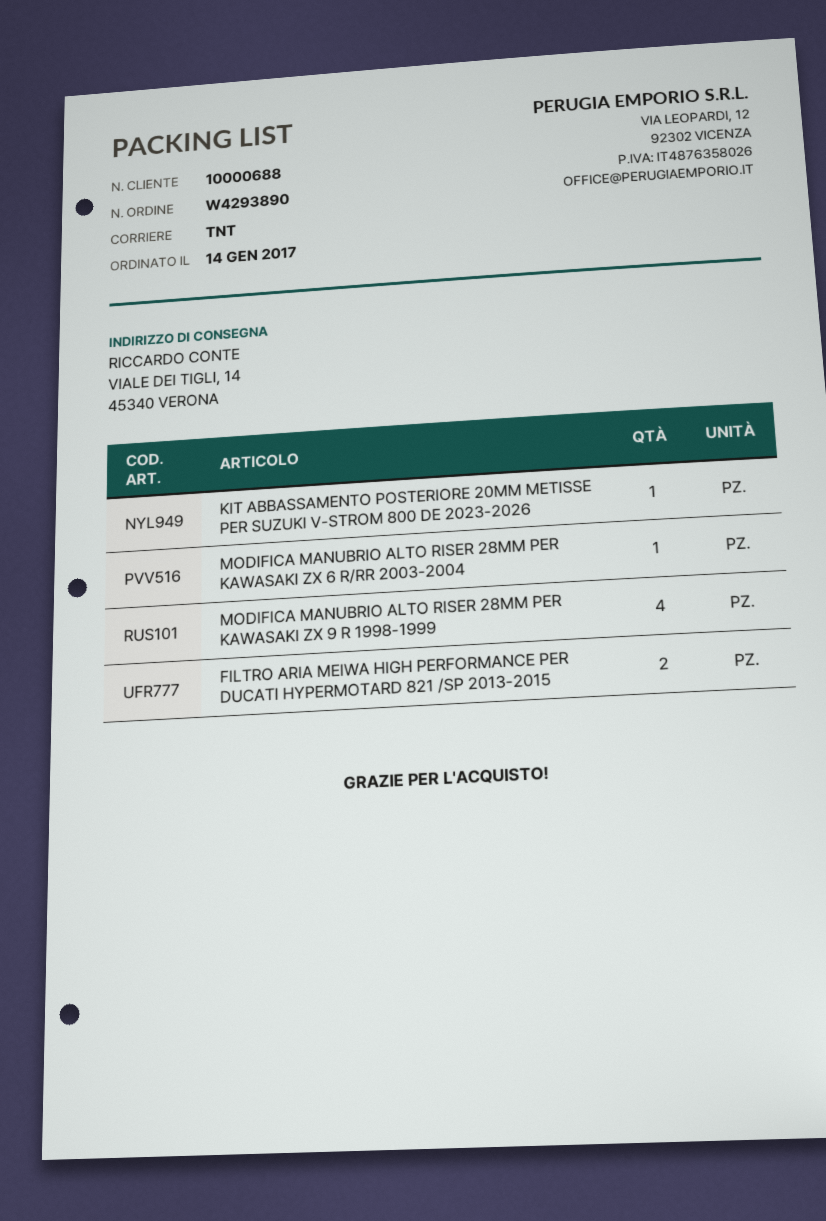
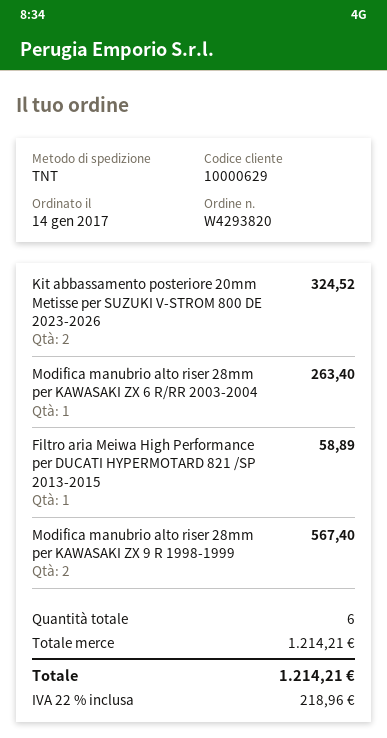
order number: W4293890 -> W4293820
customer number: 10000688 -> 10000629
KIT ABBASSAMENTO POSTERIORE 20MM METISSE PER SUZUKI V-STROM 800 DE 2023-2026: 1 -> 2
MODIFICA MANUBRIO ALTO RISER 28MM PER KAWASAKI ZX 9 R 1998-1999: 4 -> 2
FILTRO ARIA MEIWA HIGH PERFORMANCE PER DUCATI HYPERMOTARD 821 /SP 2013-2015: 2 -> 1

